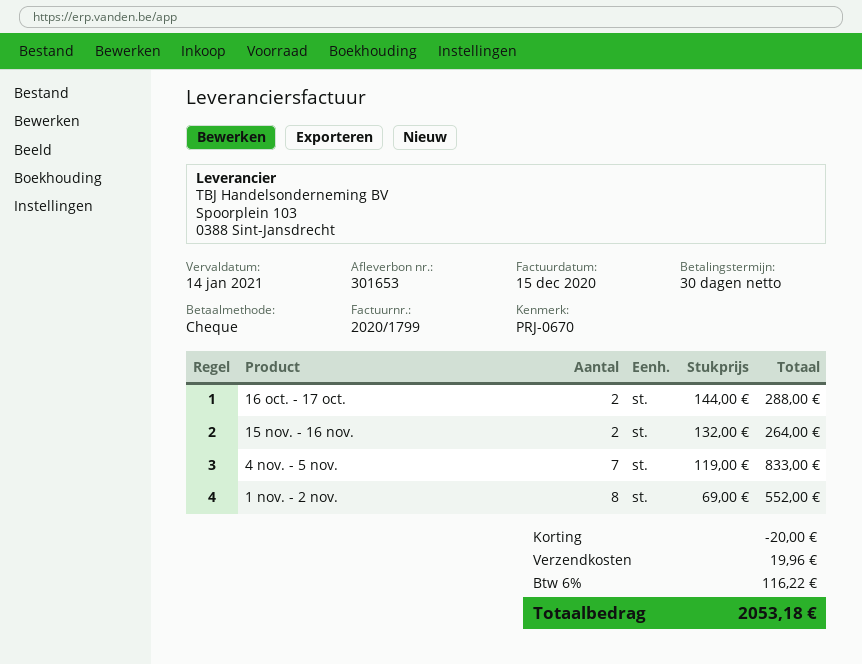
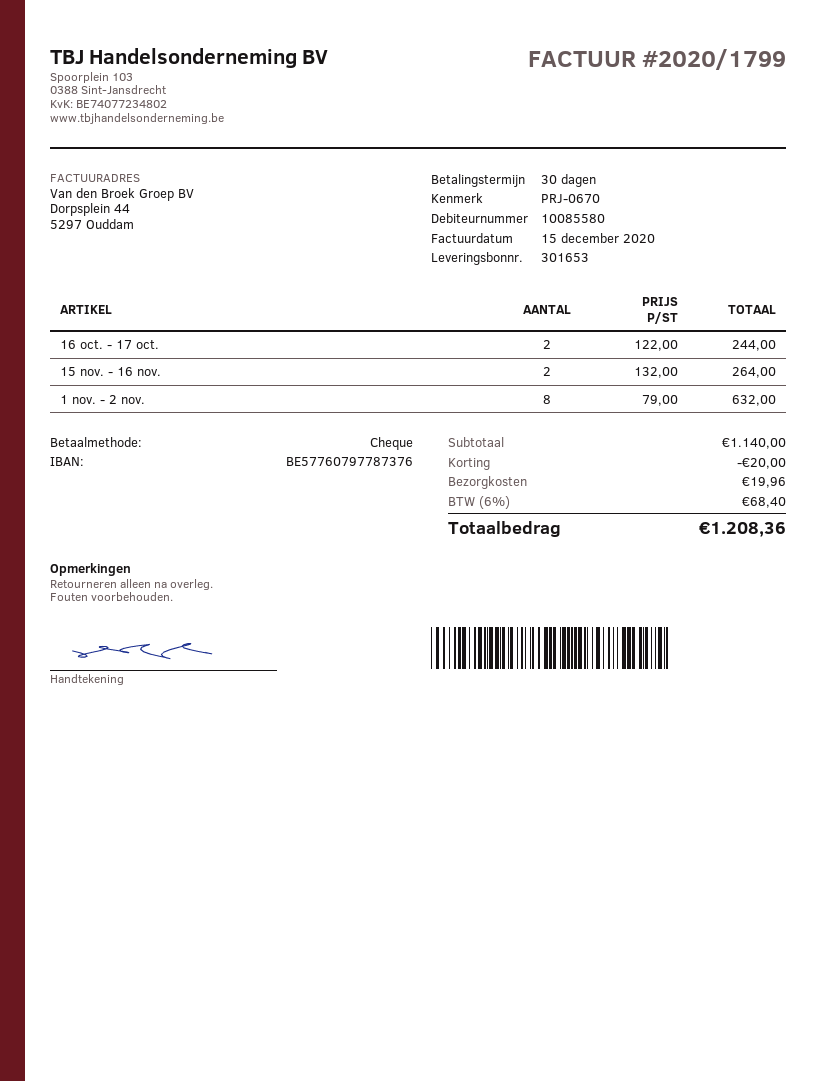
16 oct. - 17 oct.: 2 x 144.00 = 288.00 -> 2 x 122.00 = 244.00
4 nov. - 5 nov.: 7 x 119.00 = 833.00 -> none
1 nov. - 2 nov.: 8 x 69.00 = 552.00 -> 8 x 79.00 = 632.00
tax: 6% = 116.22 -> 6% = 68.40
total: 2053.18 -> 1208.36

